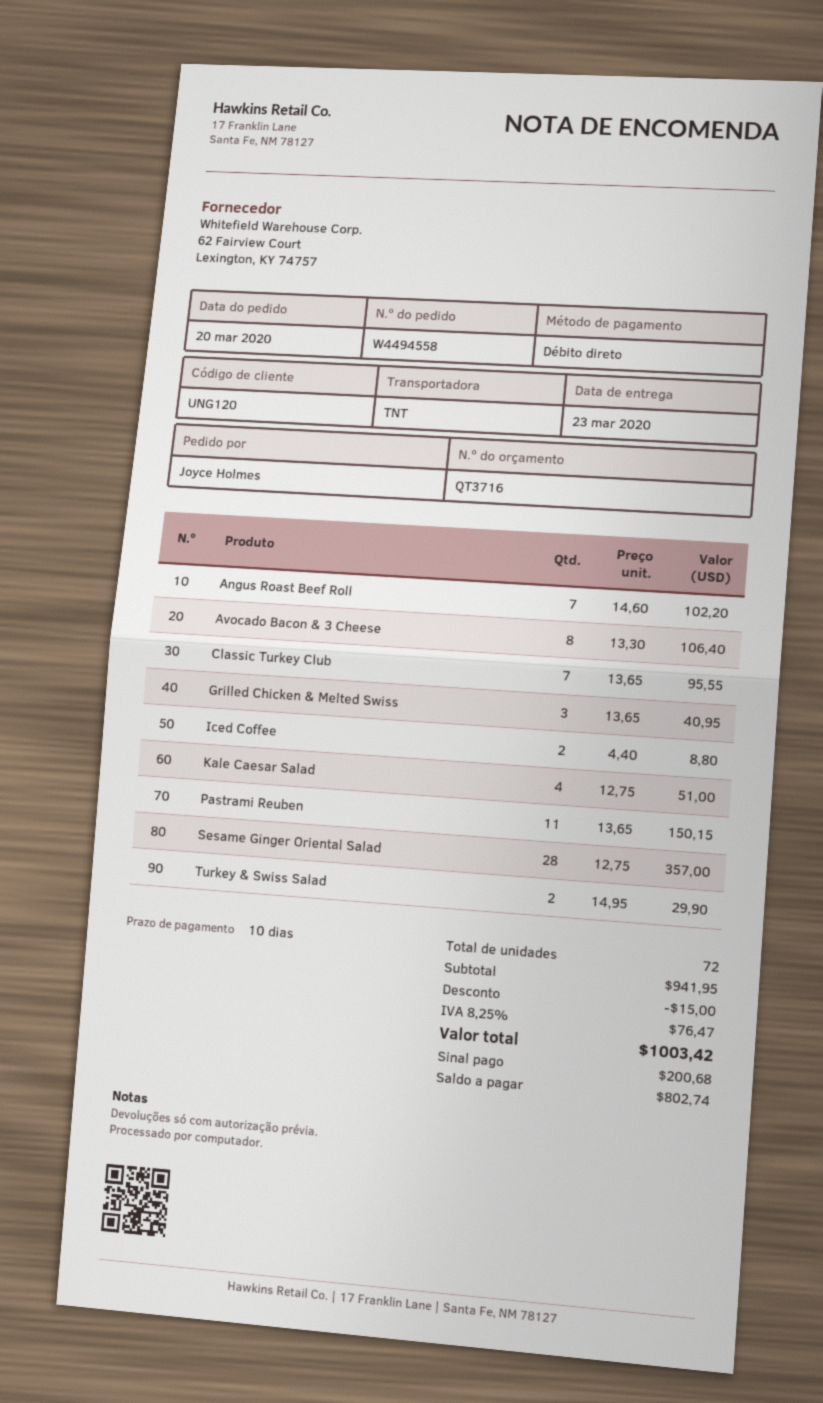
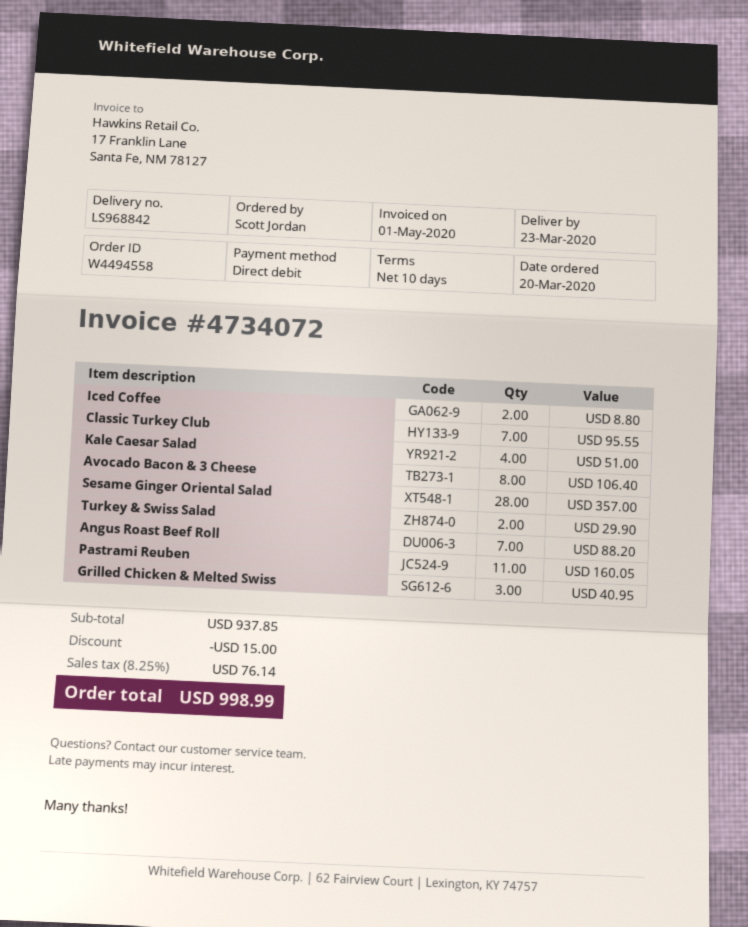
ordered by: Joyce Holmes -> Scott Jordan
Angus Roast Beef Roll: 7 for 102.20 -> 7 for 88.20
Pastrami Reuben: 11 for 150.15 -> 11 for 160.05
subtotal: 941.95 -> 937.85
tax: 8.25% = 76.47 -> 8.25% = 76.14
total: 1003.42 -> 998.99

